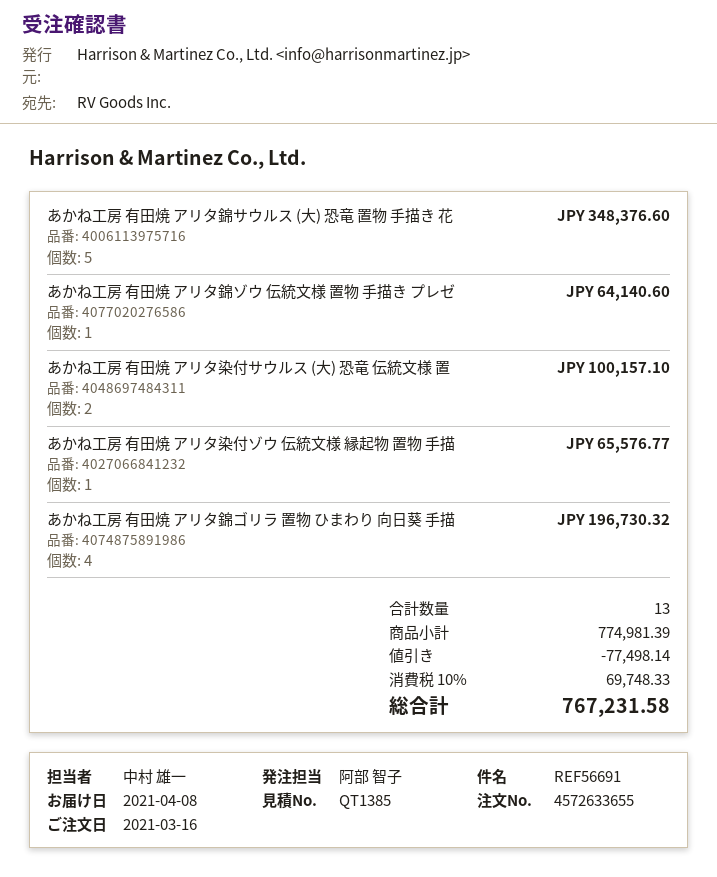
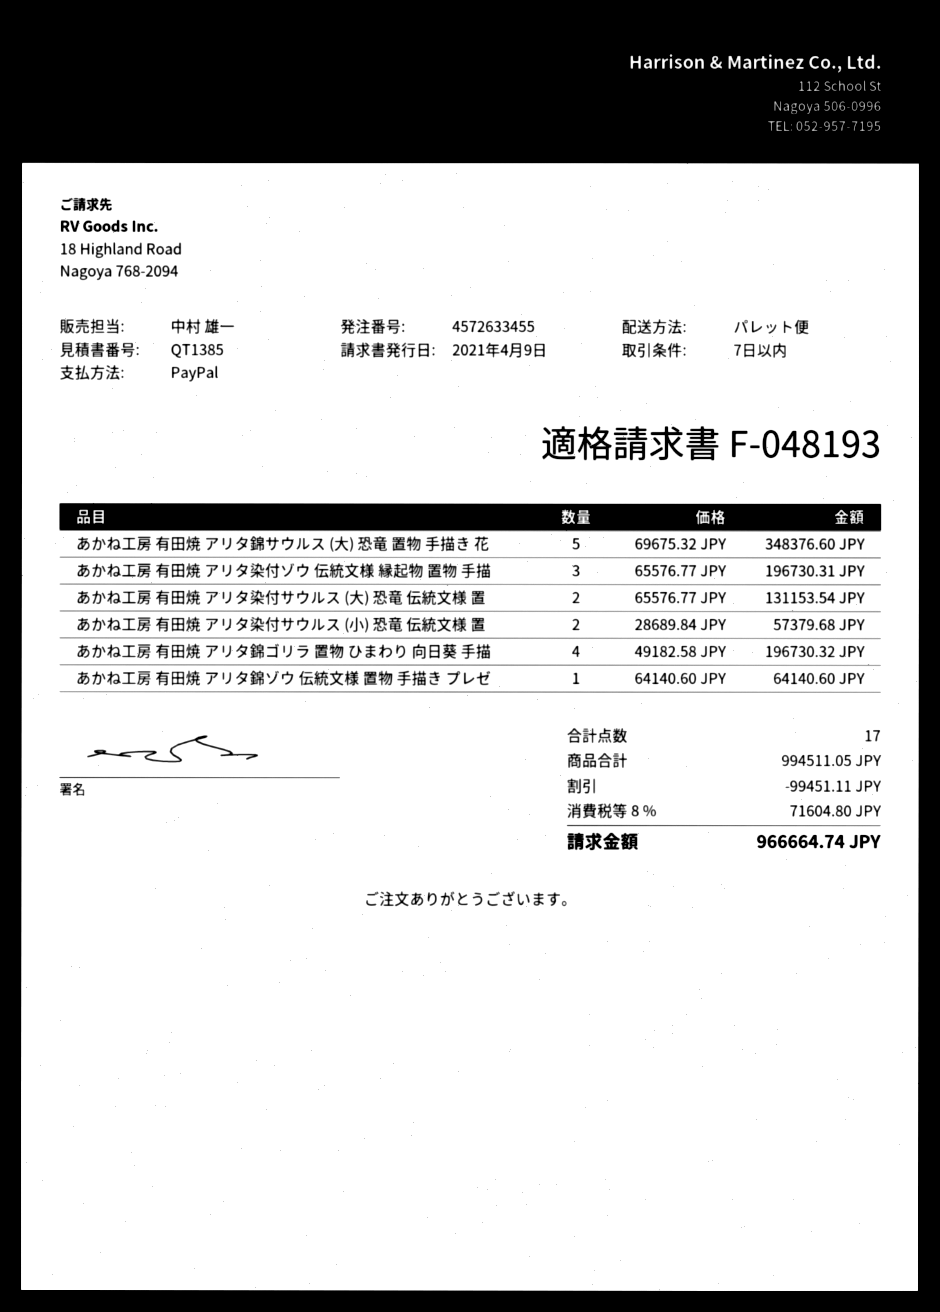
order number: 4572633655 -> 4572633455
あかね工房 有田焼 アリタ染付サウルス (大) 恐竜 伝統文様 置: 2 for 100157.10 -> 2 for 131153.54
あかね工房 有田焼 アリタ染付ゾウ 伝統文様 縁起物 置物 手描: 1 for 65576.77 -> 3 for 196730.31
あかね工房 有田焼 アリタ染付サウルス (小) 恐竜 伝統文様 置: none -> 2 for 57379.68
total quantity: 13 -> 17
subtotal: 774981.39 -> 994511.05
discount: 77498.14 -> 99451.11
tax: 10% = 69748.33 -> 8% = 71604.80
total: 767231.58 -> 966664.74

